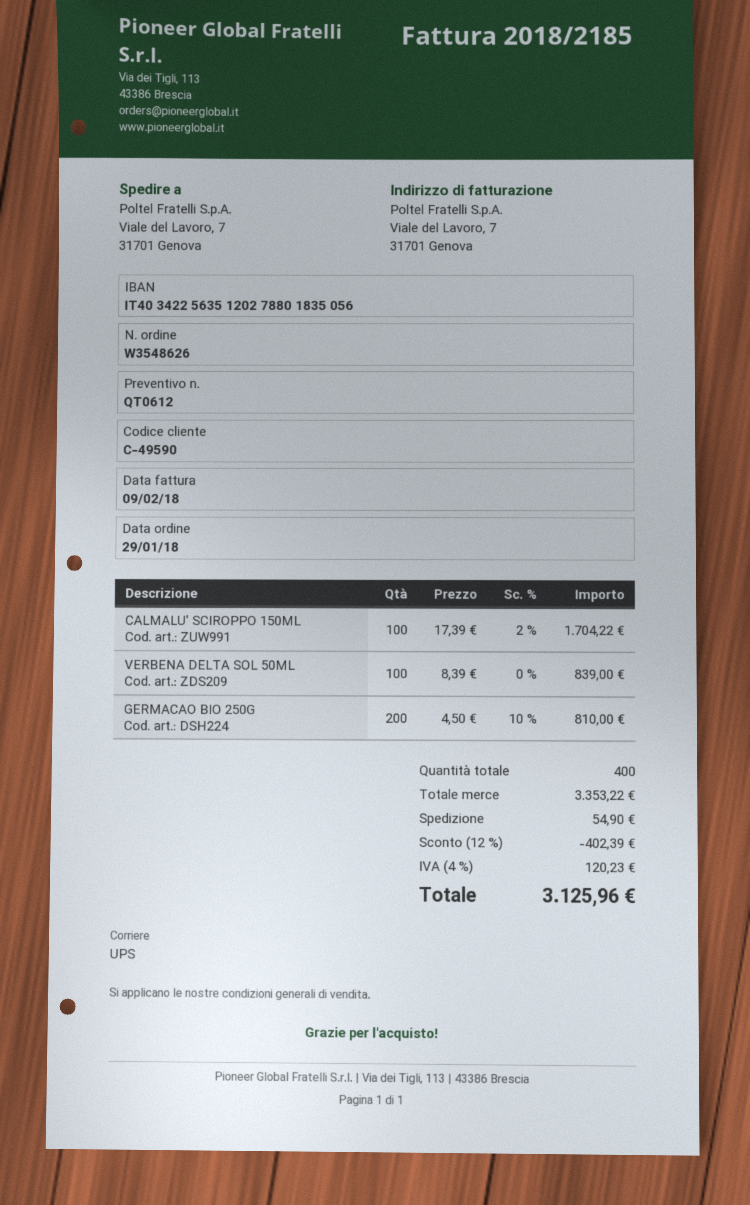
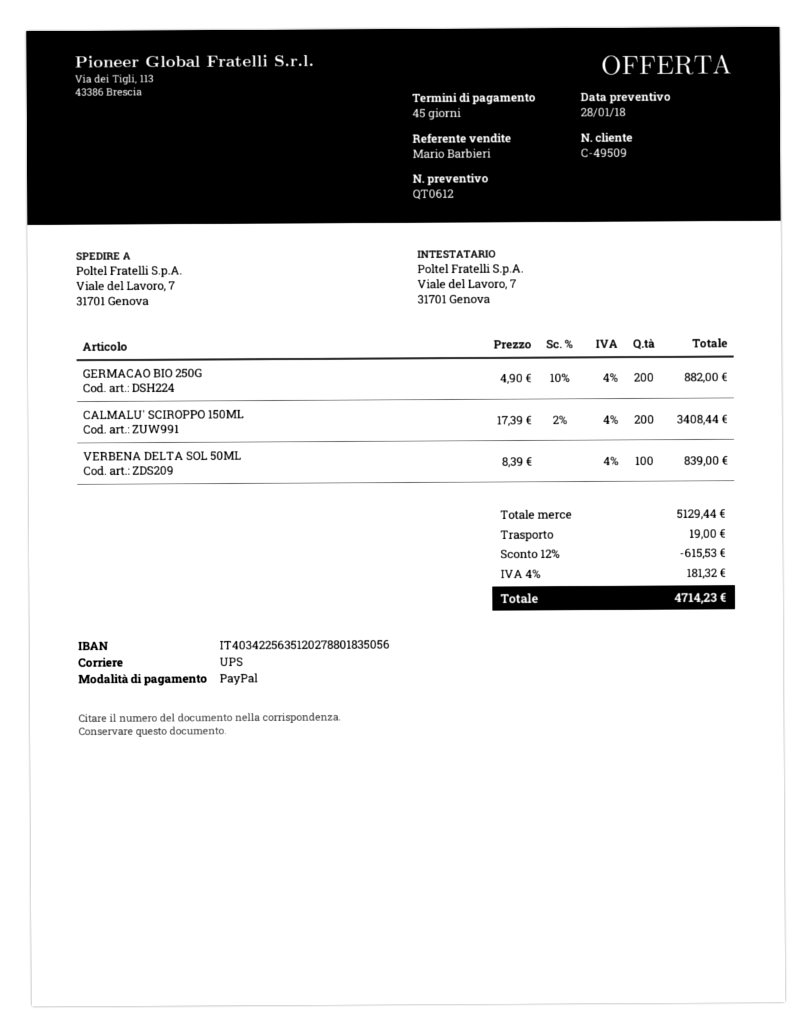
customer number: C-49590 -> C-49509
CALMALU' SCIROPPO 150ML: 100 x 17.39 - 2% = 1704.22 -> 200 x 17.39 - 2% = 3408.44
GERMACAO BIO 250G: 200 x 4.50 - 10% = 810.00 -> 200 x 4.90 - 10% = 882.00
subtotal: 3353.22 -> 5129.44
discount: 12% = 402.39 -> 12% = 615.53
shipping: 54.90 -> 19.00
tax: 4% = 120.23 -> 4% = 181.32
total: 3125.96 -> 4714.23

